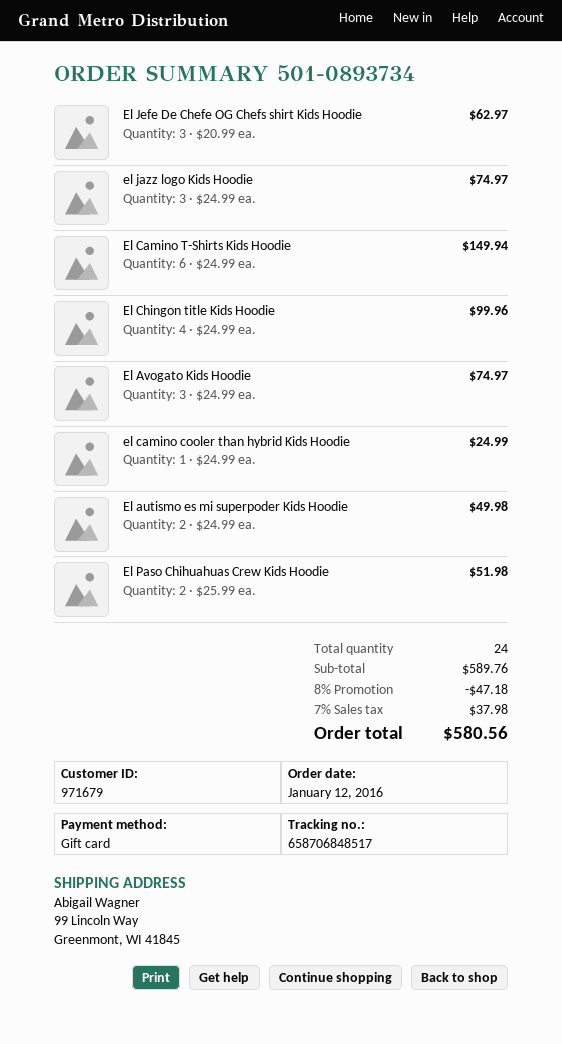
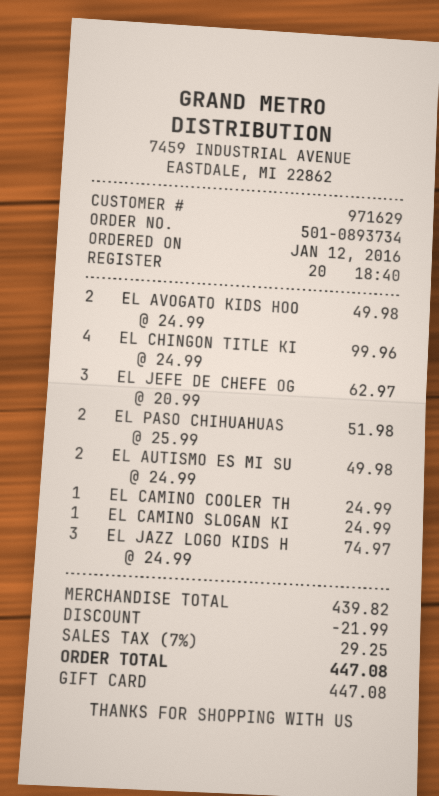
customer number: 971679 -> 971629
El Camino T-Shirts Kids Hoodie: 6 x 24.99 = 149.94 -> none
El Avogato Kids Hoodie: 3 x 24.99 = 74.97 -> 2 x 24.99 = 49.98
EL CAMINO SLOGAN KI: none -> 1 x 24.99 = 24.99
subtotal: 589.76 -> 439.82
discount: 47.18 -> 21.99
tax: 7% = 37.98 -> 7% = 29.25
total: 580.56 -> 447.08

